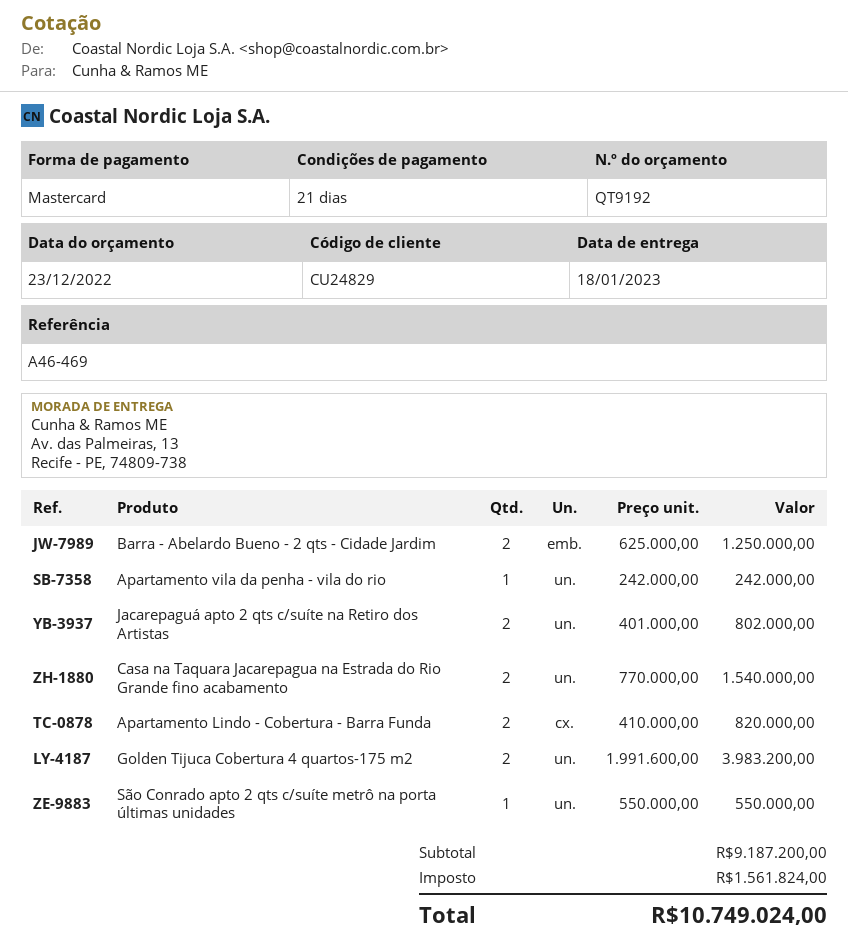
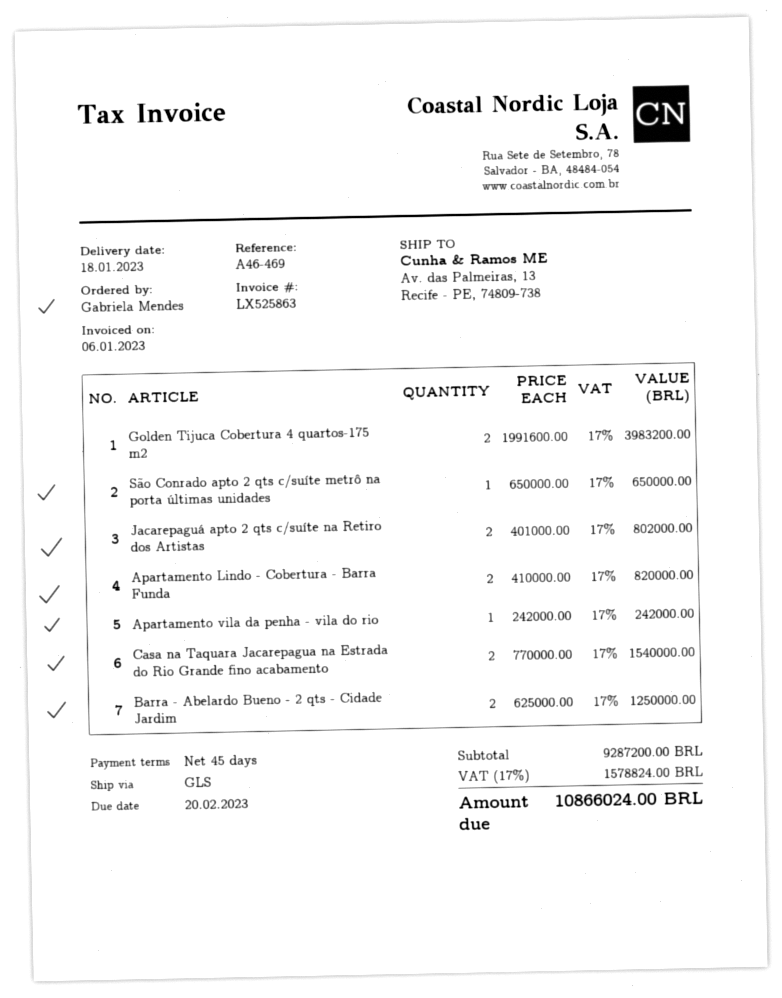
payment terms: 21 days -> 45 days
São Conrado apto 2 qts c/suíte metrô na porta últimas unidades: 1 x 550000.00 = 550000.00 -> 1 x 650000.00 = 650000.00
subtotal: 9187200.00 -> 9287200.00
tax: 1561824.00 -> 1578824.00
total: 10749024.00 -> 10866024.00

